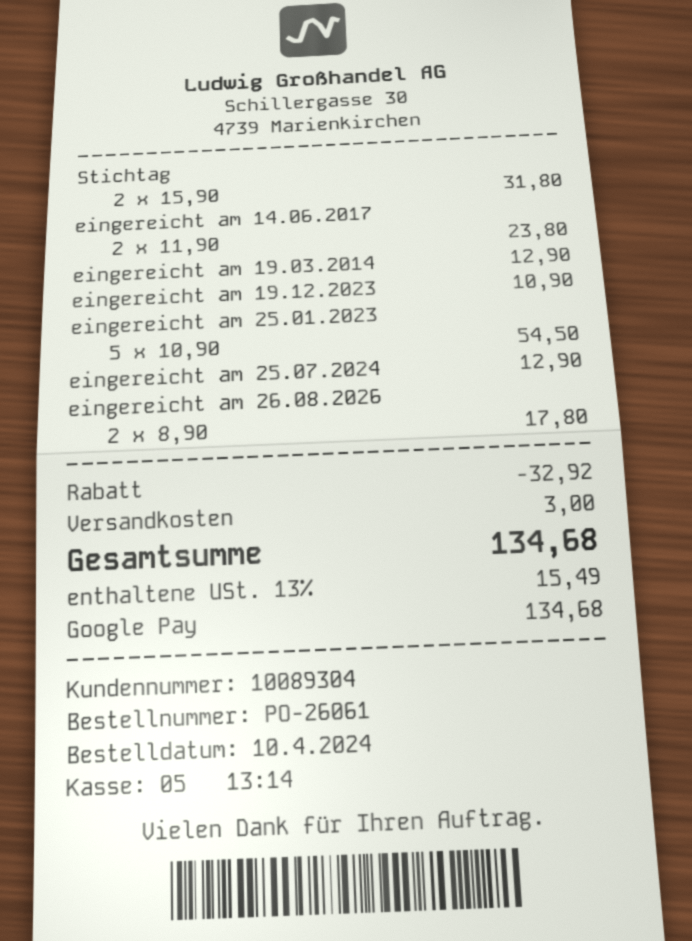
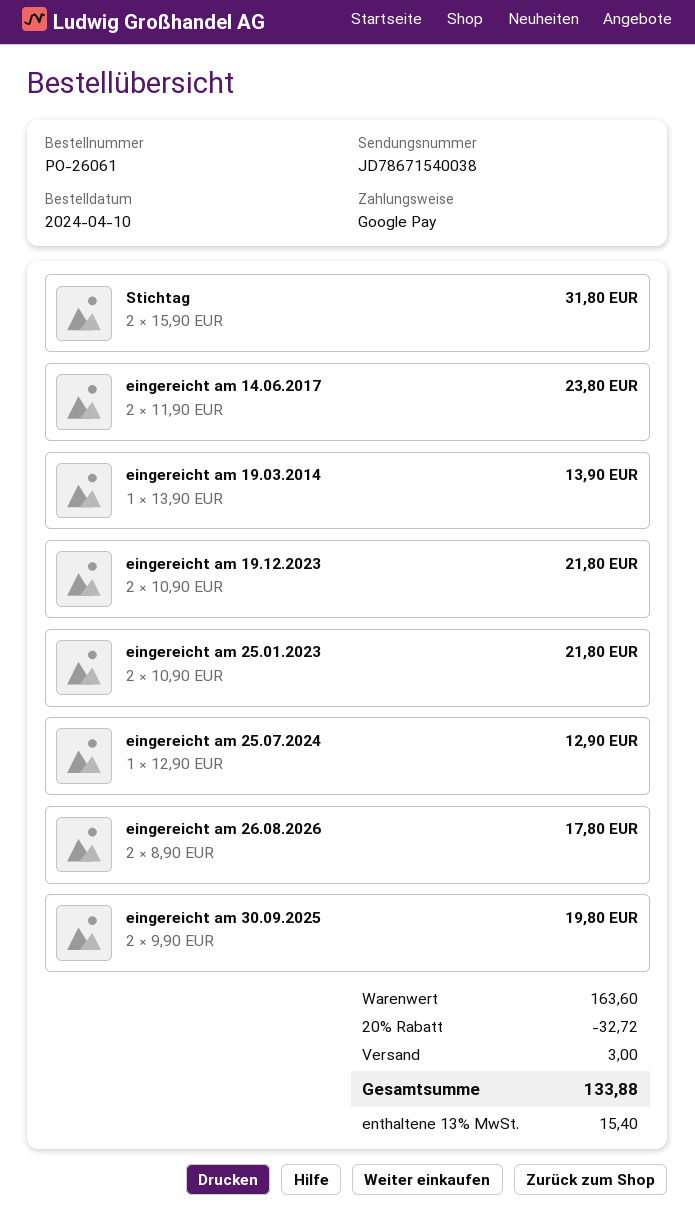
eingereicht am 19.03.2014: 1 x 12.90 = 12.90 -> 1 x 13.90 = 13.90
eingereicht am 19.12.2023: 1 x 10.90 = 10.90 -> 2 x 10.90 = 21.80
eingereicht am 25.01.2023: 5 x 10.90 = 54.50 -> 2 x 10.90 = 21.80
eingereicht am 30.09.2025: none -> 2 x 9.90 = 19.80
discount: 32.92 -> 32.72
tax: 13% = 15.49 -> 13% = 15.40
total: 134.68 -> 133.88

